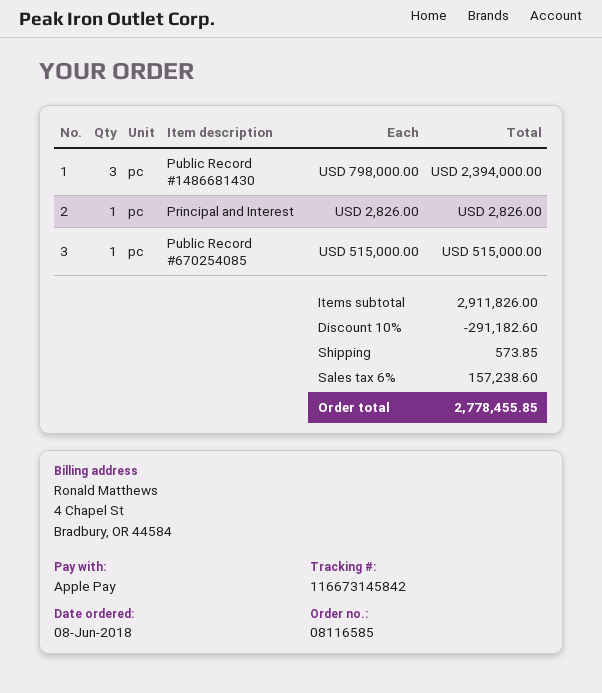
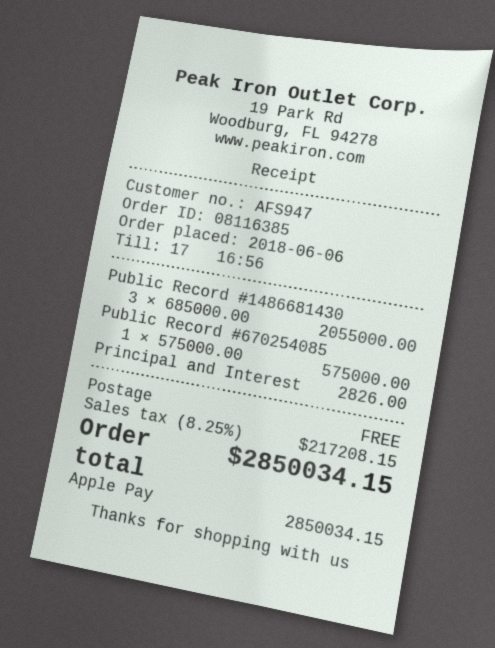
order number: 08116585 -> 08116385
order date: 2018-06-08 -> 2018-06-06
Public Record #1486681430: 3 x 798000.00 = 2394000.00 -> 3 x 685000.00 = 2055000.00
Public Record #670254085: 1 x 515000.00 = 515000.00 -> 1 x 575000.00 = 575000.00
discount: 10% = 291182.60 -> none
shipping: 573.85 -> 0.00
tax: 6% = 157238.60 -> 8.25% = 217208.15
total: 2778455.85 -> 2850034.15

